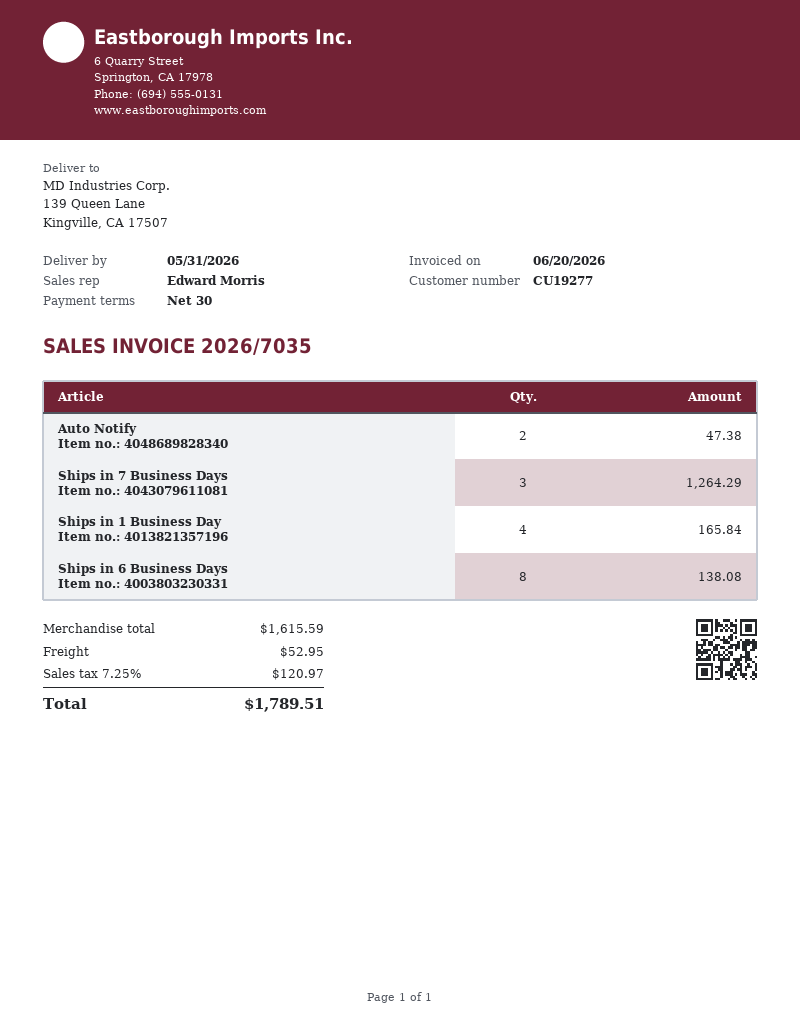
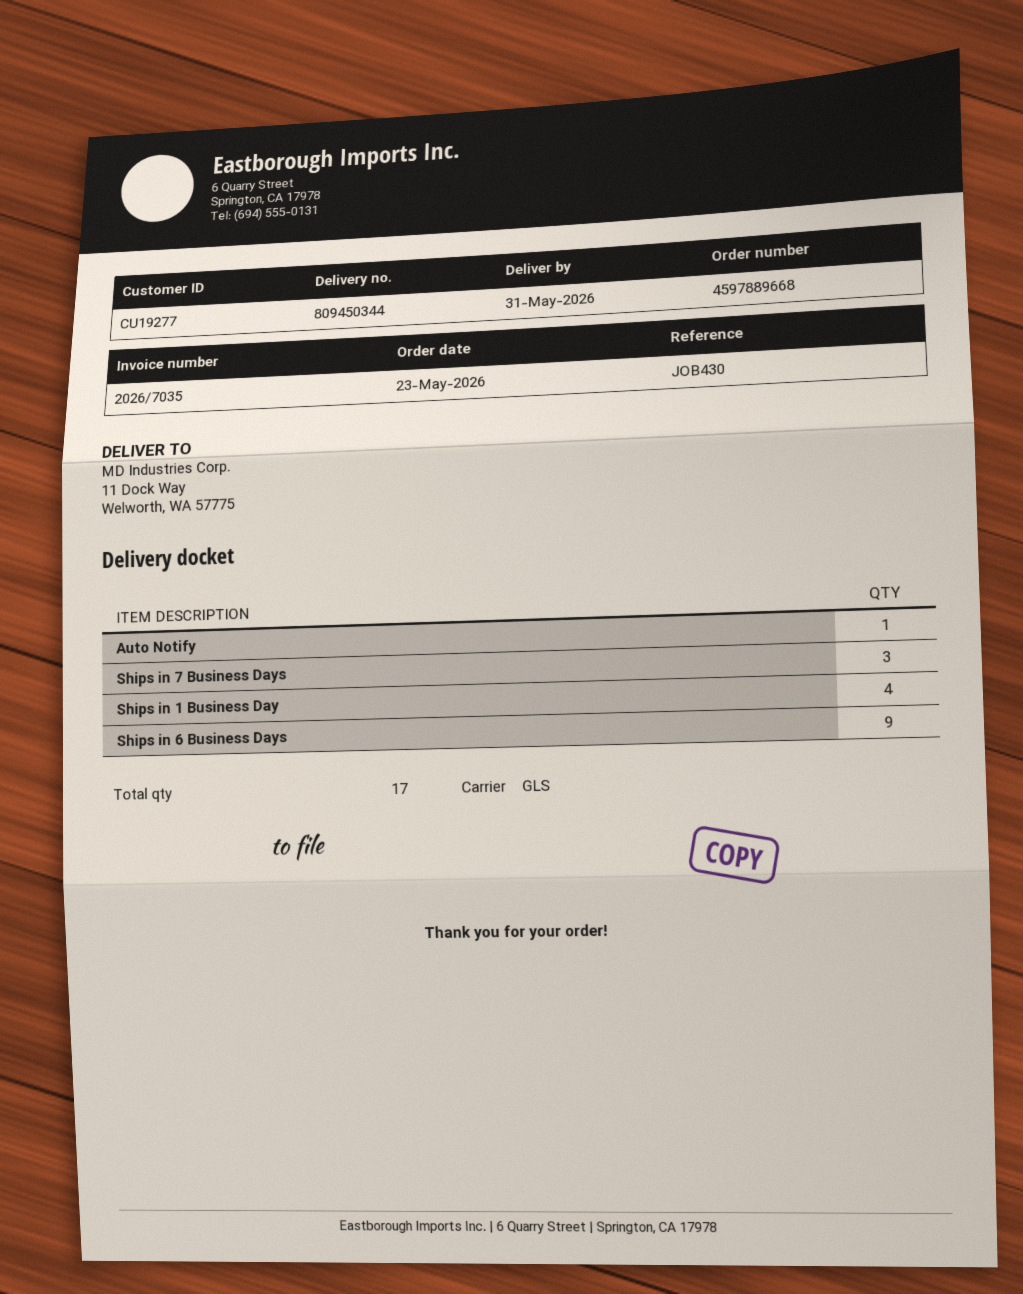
ship to: 139 Queen Lane, Kingville, CA 17507 -> 11 Dock Way, Welworth, WA 57775
Auto Notify: 2 -> 1
Ships in 6 Business Days: 8 -> 9

